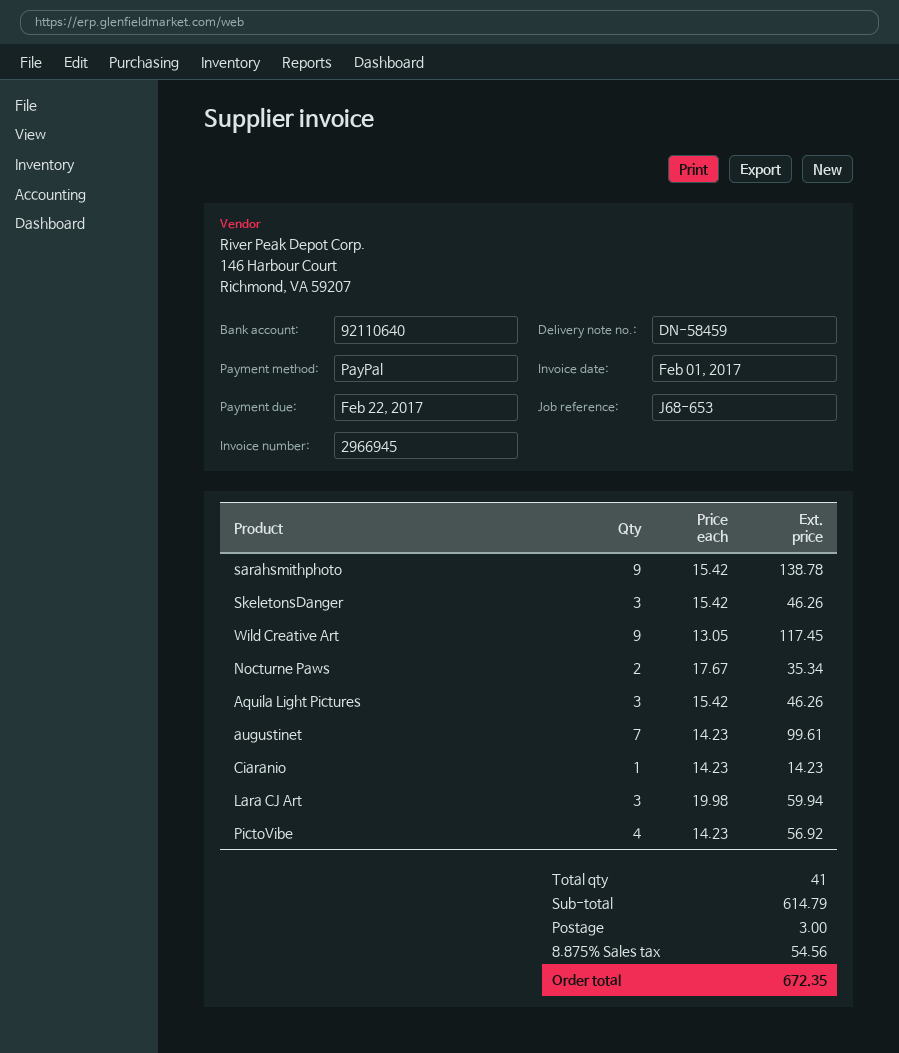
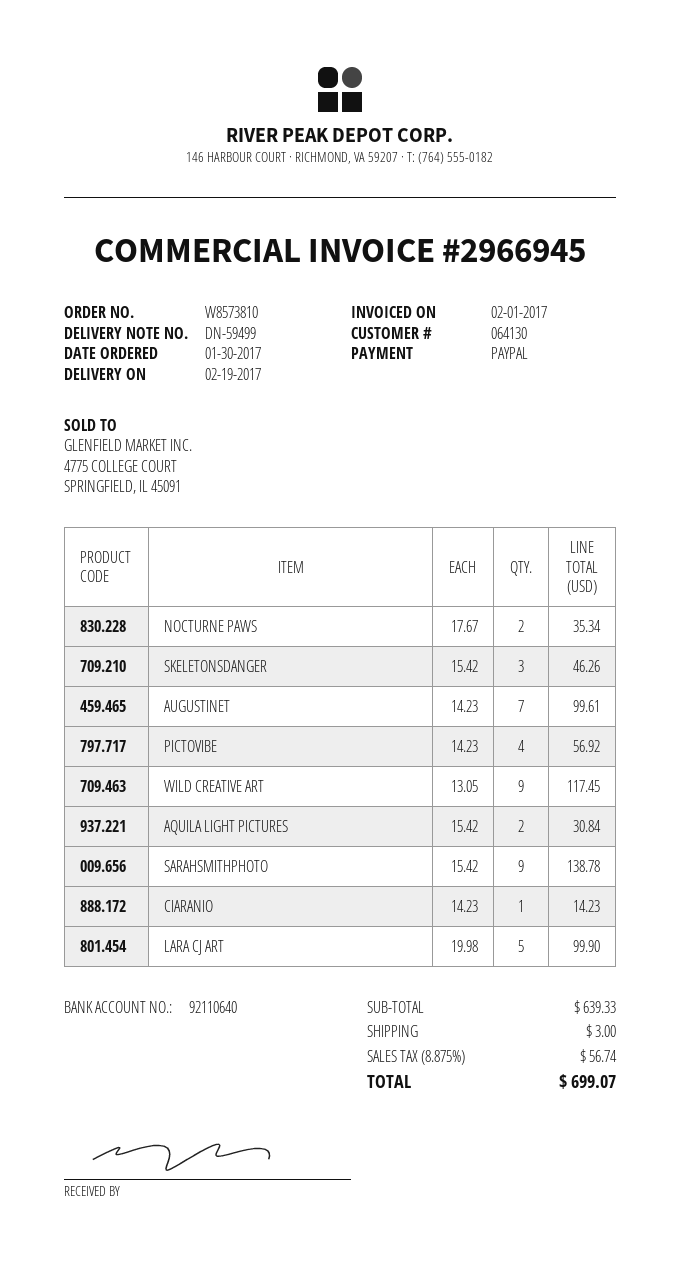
delivery note number: DN-58459 -> DN-59499
Aquila Light Pictures: 3 x 15.42 = 46.26 -> 2 x 15.42 = 30.84
Lara CJ Art: 3 x 19.98 = 59.94 -> 5 x 19.98 = 99.90
subtotal: 614.79 -> 639.33
tax: 8.875% = 54.56 -> 8.875% = 56.74
total: 672.35 -> 699.07

